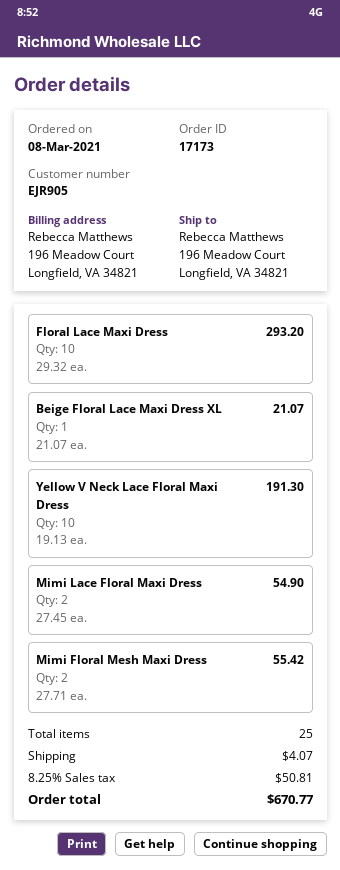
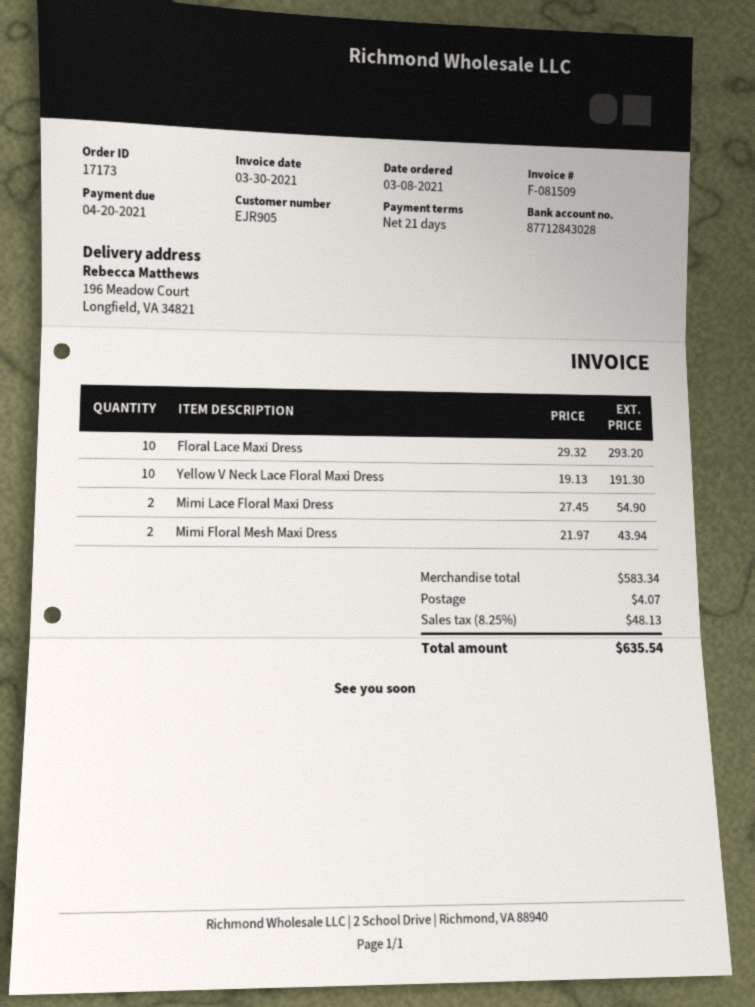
Beige Floral Lace Maxi Dress XL: 1 x 21.07 = 21.07 -> none
Mimi Floral Mesh Maxi Dress: 2 x 27.71 = 55.42 -> 2 x 21.97 = 43.94
tax: 8.25% = 50.81 -> 8.25% = 48.13
total: 670.77 -> 635.54

